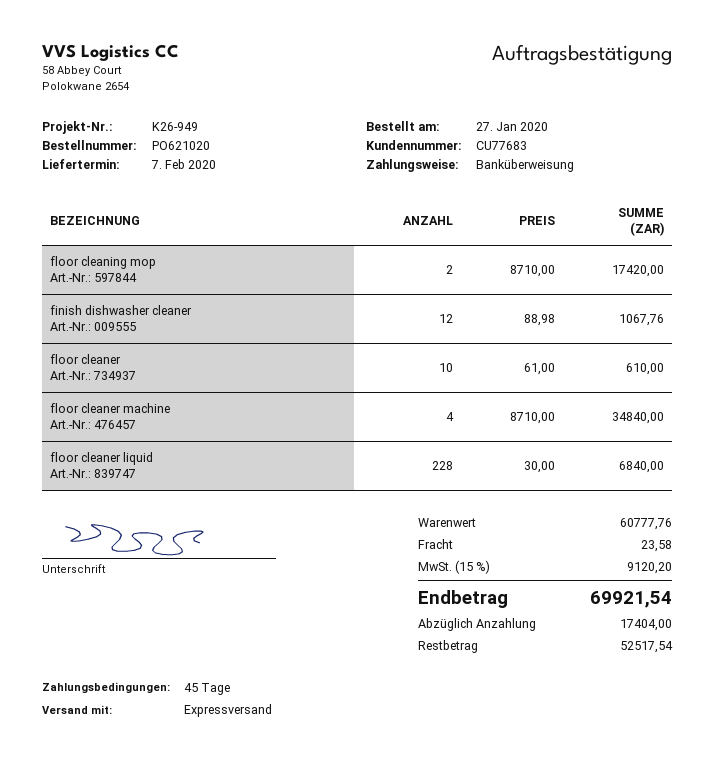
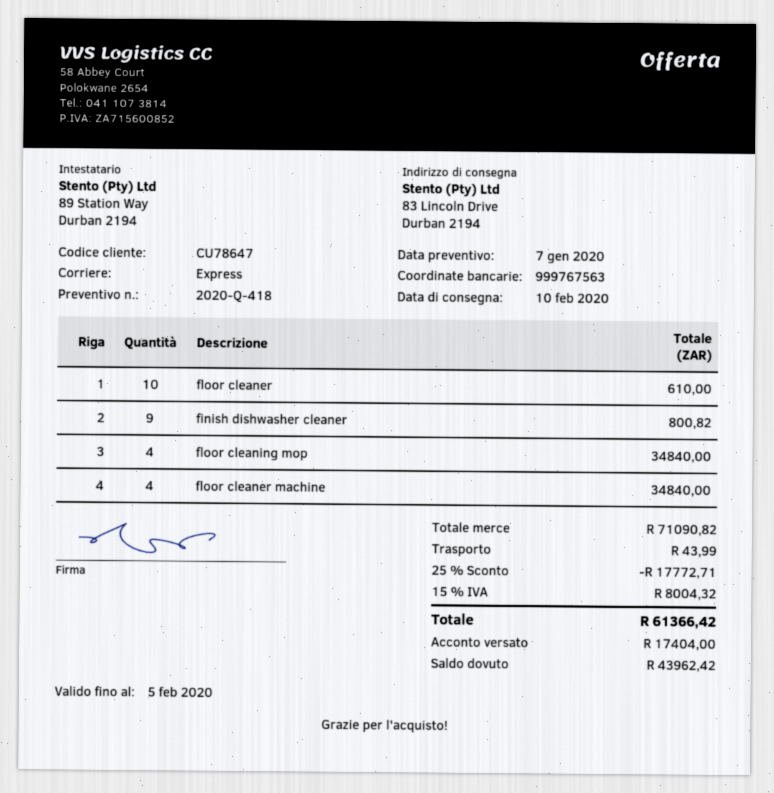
delivery date: 2020-02-07 -> 2020-02-10
customer number: CU77683 -> CU78647
floor cleaning mop: 2 for 17420.00 -> 4 for 34840.00
finish dishwasher cleaner: 12 for 1067.76 -> 9 for 800.82
floor cleaner liquid: 228 for 6840.00 -> none
subtotal: 60777.76 -> 71090.82
discount: none -> 25% = 17772.71
shipping: 23.58 -> 43.99
tax: 15% = 9120.20 -> 15% = 8004.32
total: 69921.54 -> 61366.42
balance: 52517.54 -> 43962.42

